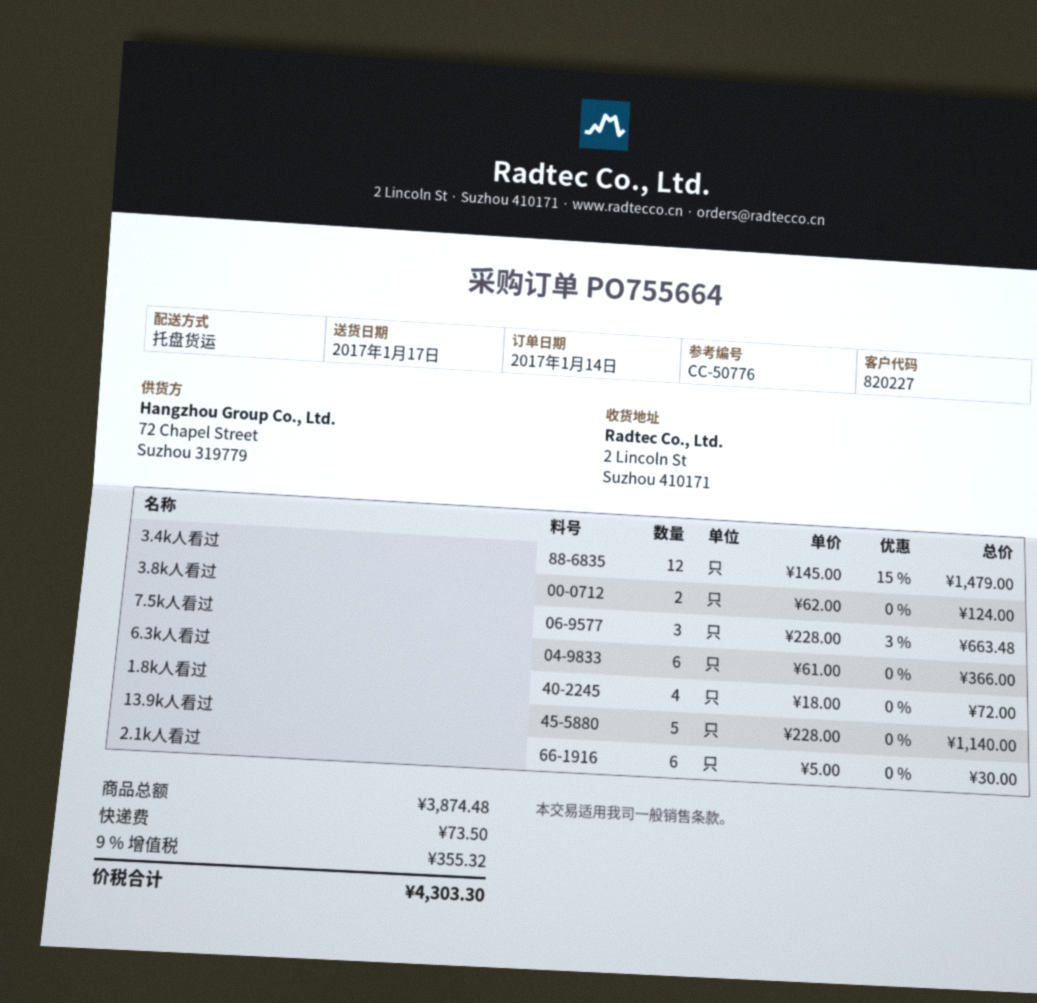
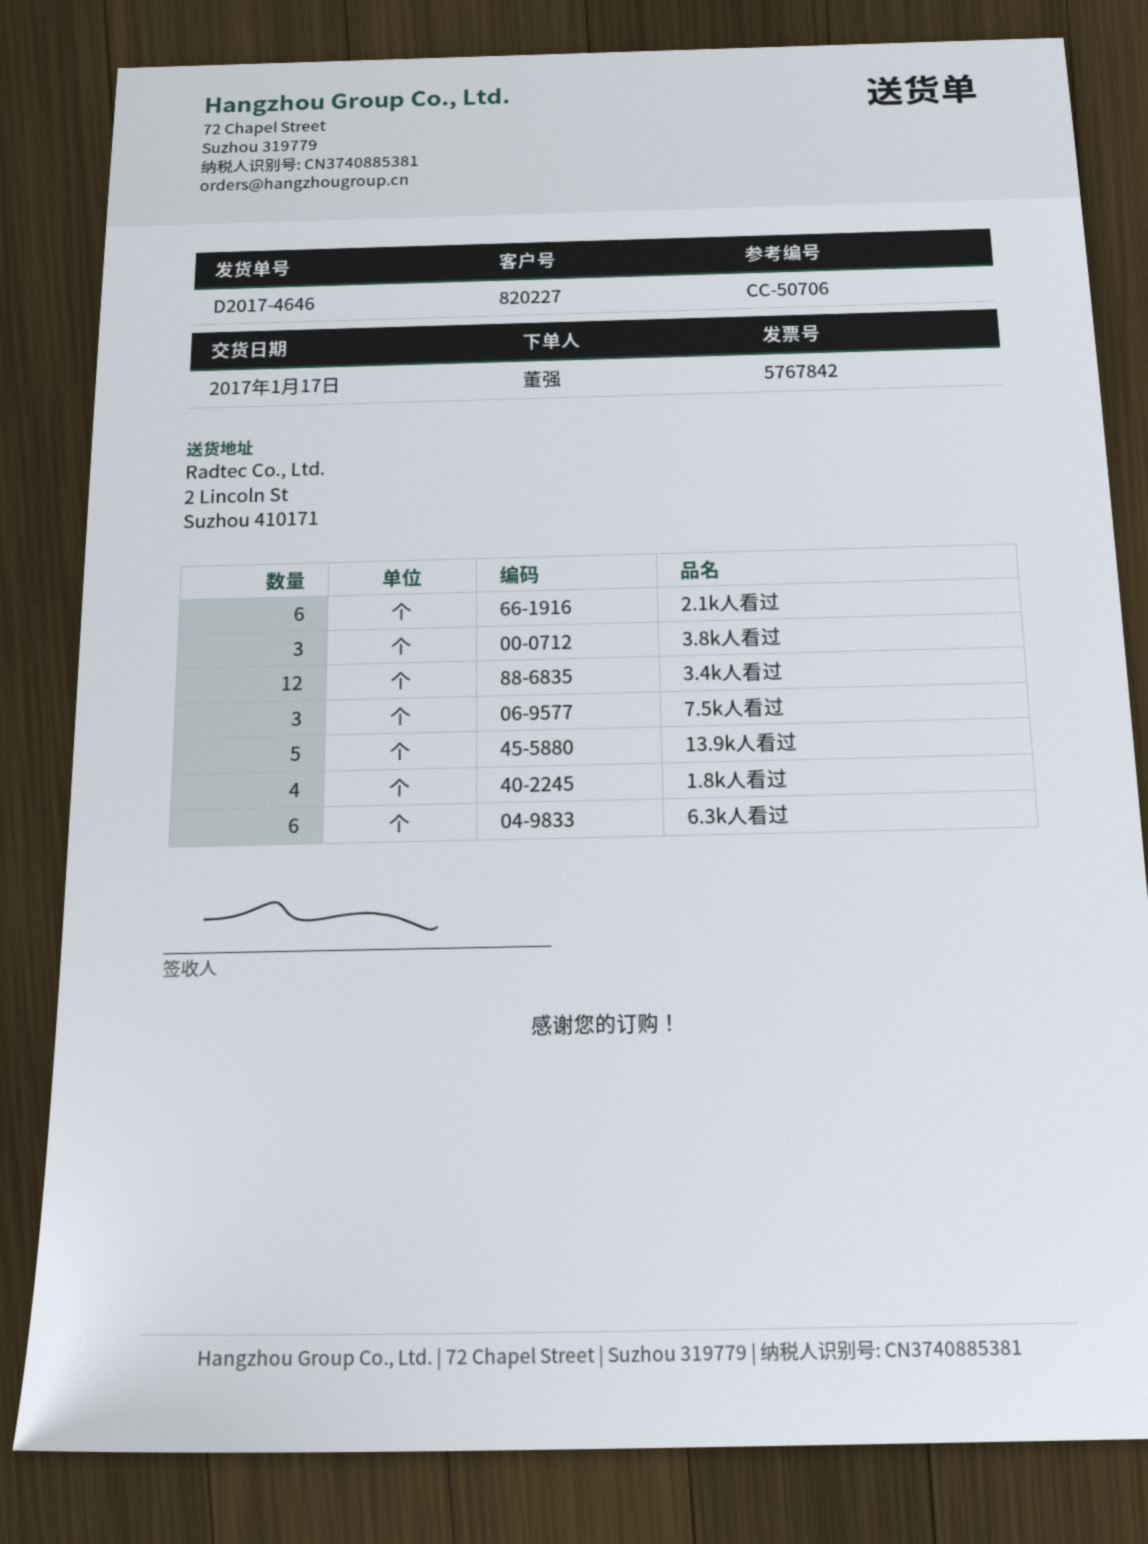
reference: CC-50776 -> CC-50706
3.8k人看过: 2 -> 3

